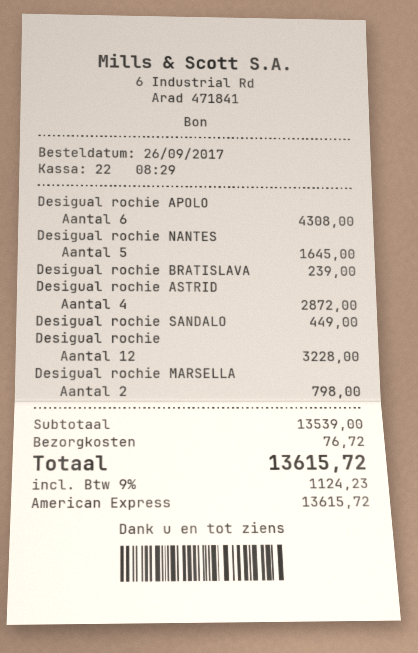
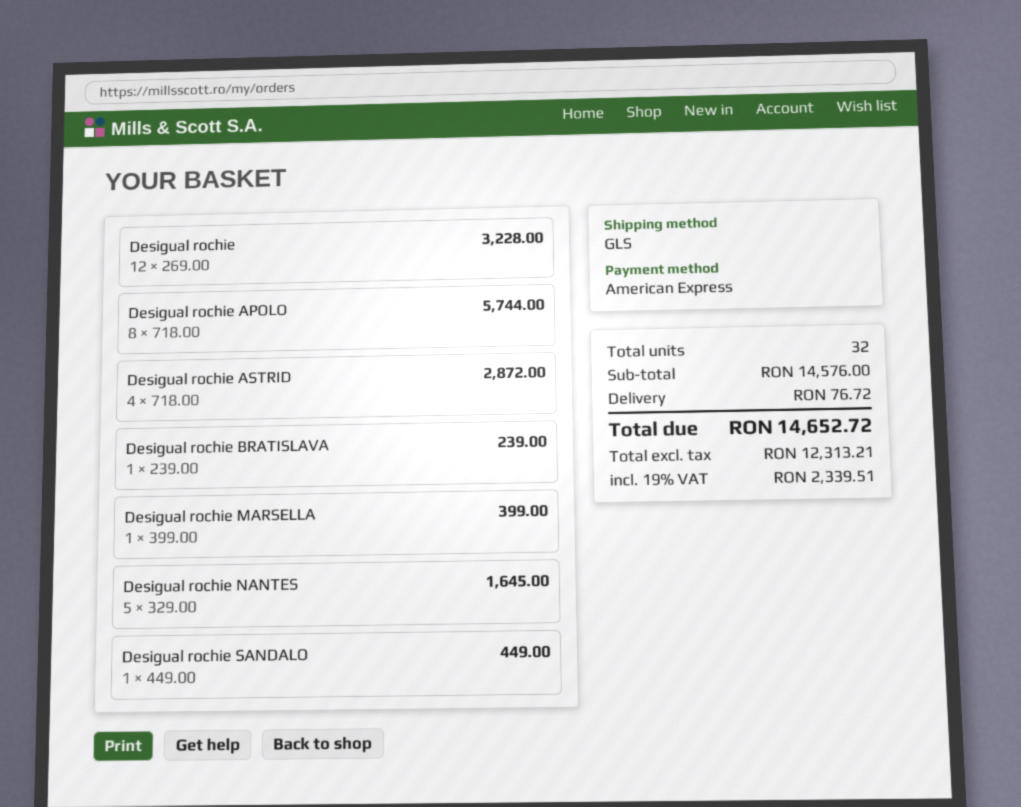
Desigual rochie APOLO: 6 for 4308.00 -> 8 for 5744.00
Desigual rochie MARSELLA: 2 for 798.00 -> 1 for 399.00
subtotal: 13539.00 -> 14576.00
tax: 9% = 1124.23 -> 19% = 2339.51
total: 13615.72 -> 14652.72

